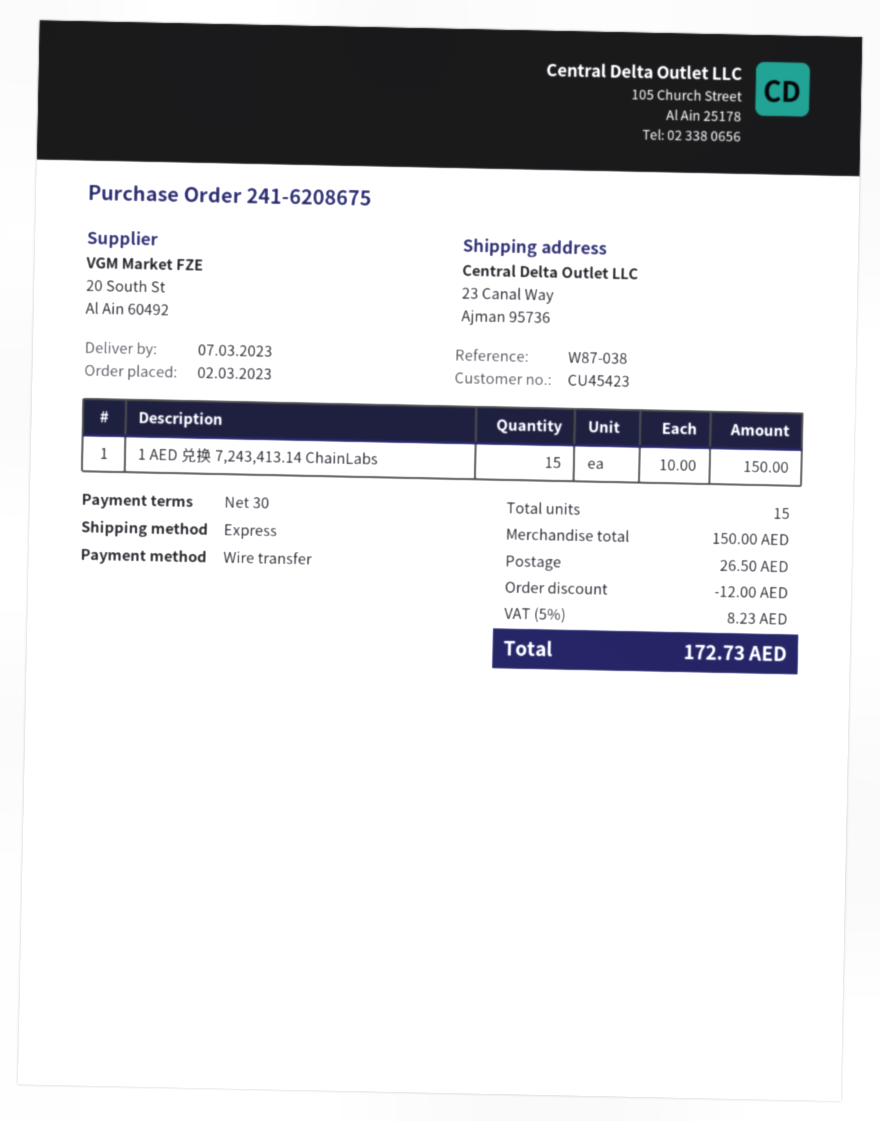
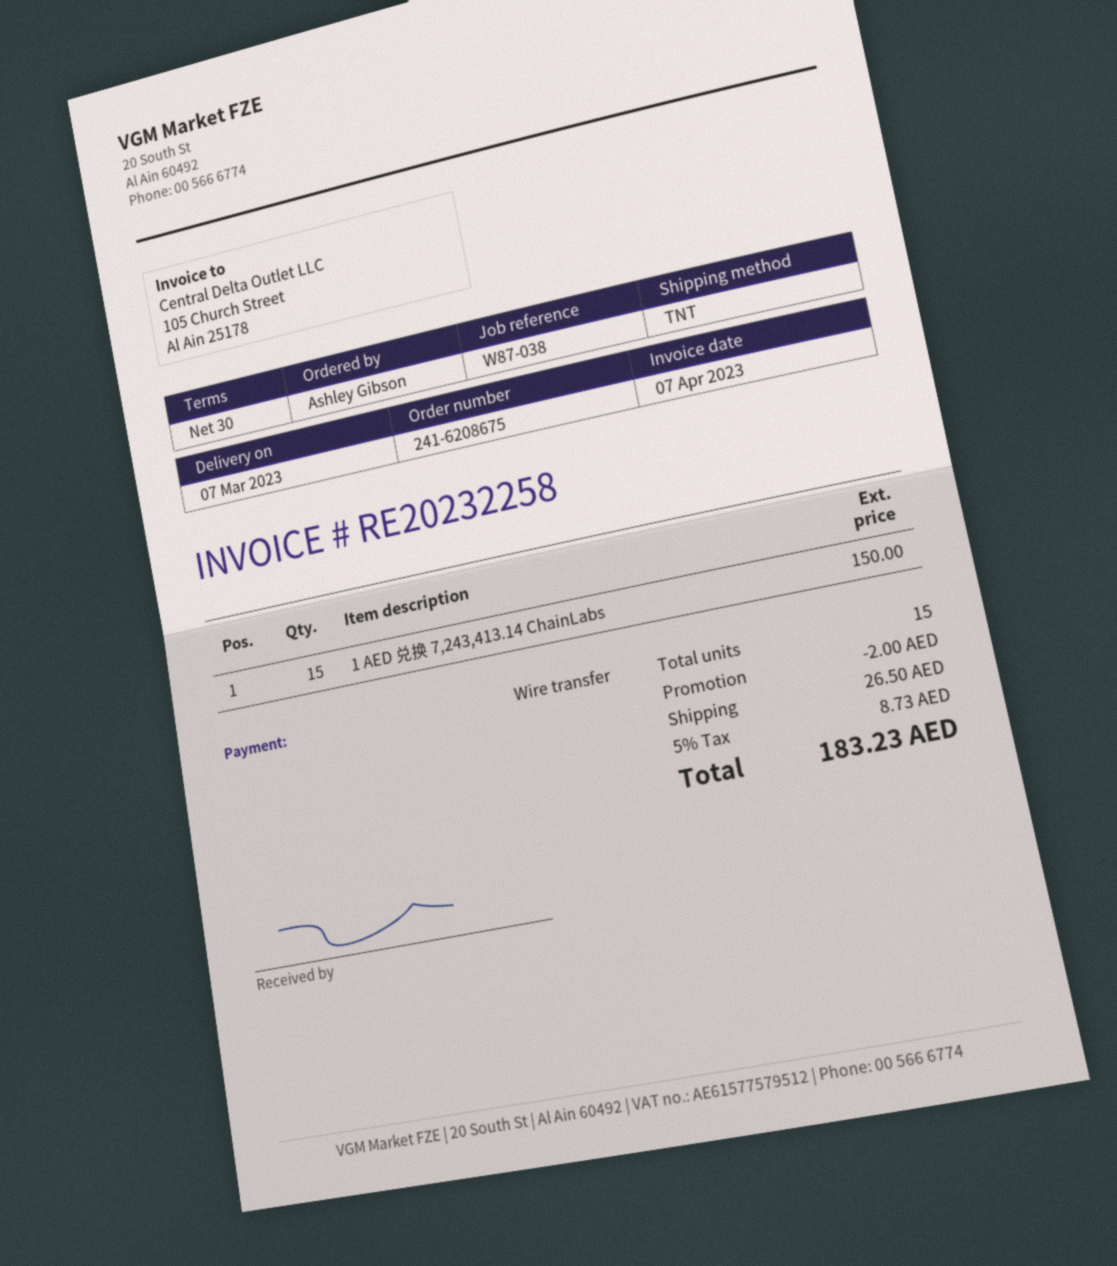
shipping method: express -> TNT
discount: 12.00 -> 2.00
tax: 5% = 8.23 -> 5% = 8.73
total: 172.73 -> 183.23

